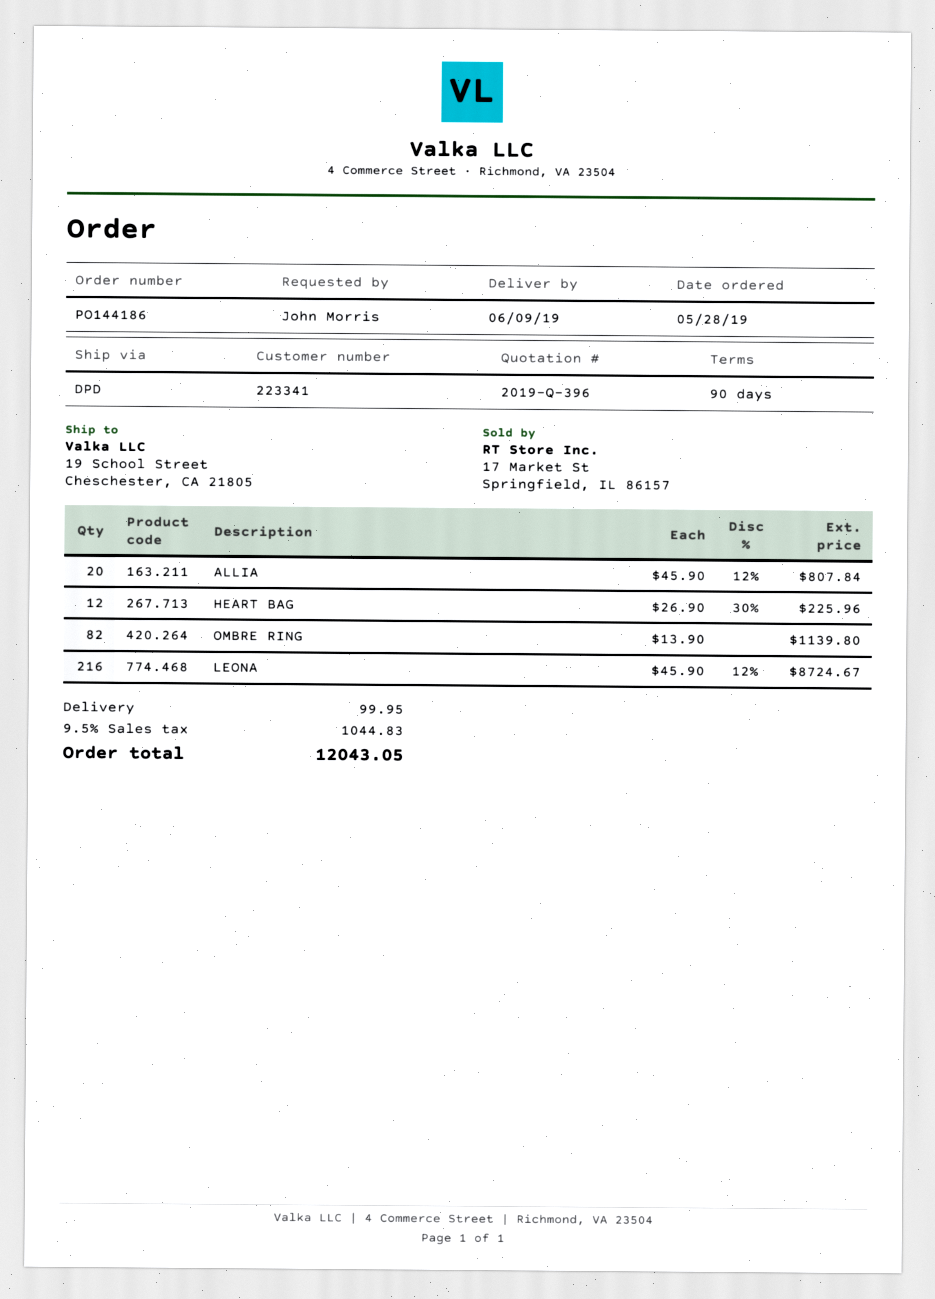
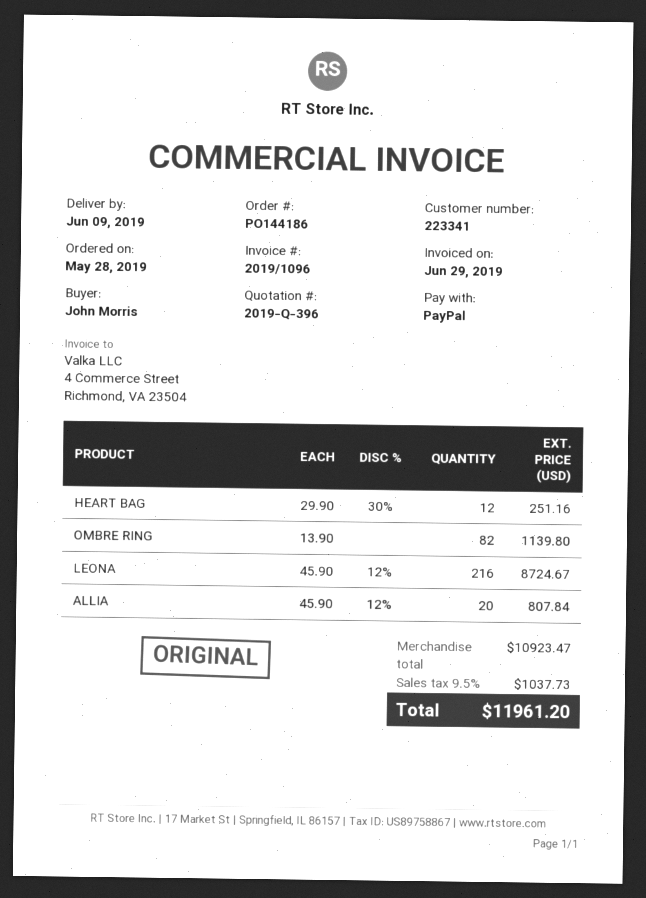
HEART BAG: 12 x 26.90 - 30% = 225.96 -> 12 x 29.90 - 30% = 251.16
shipping: 99.95 -> none
tax: 9.5% = 1044.83 -> 9.5% = 1037.73
total: 12043.05 -> 11961.20

